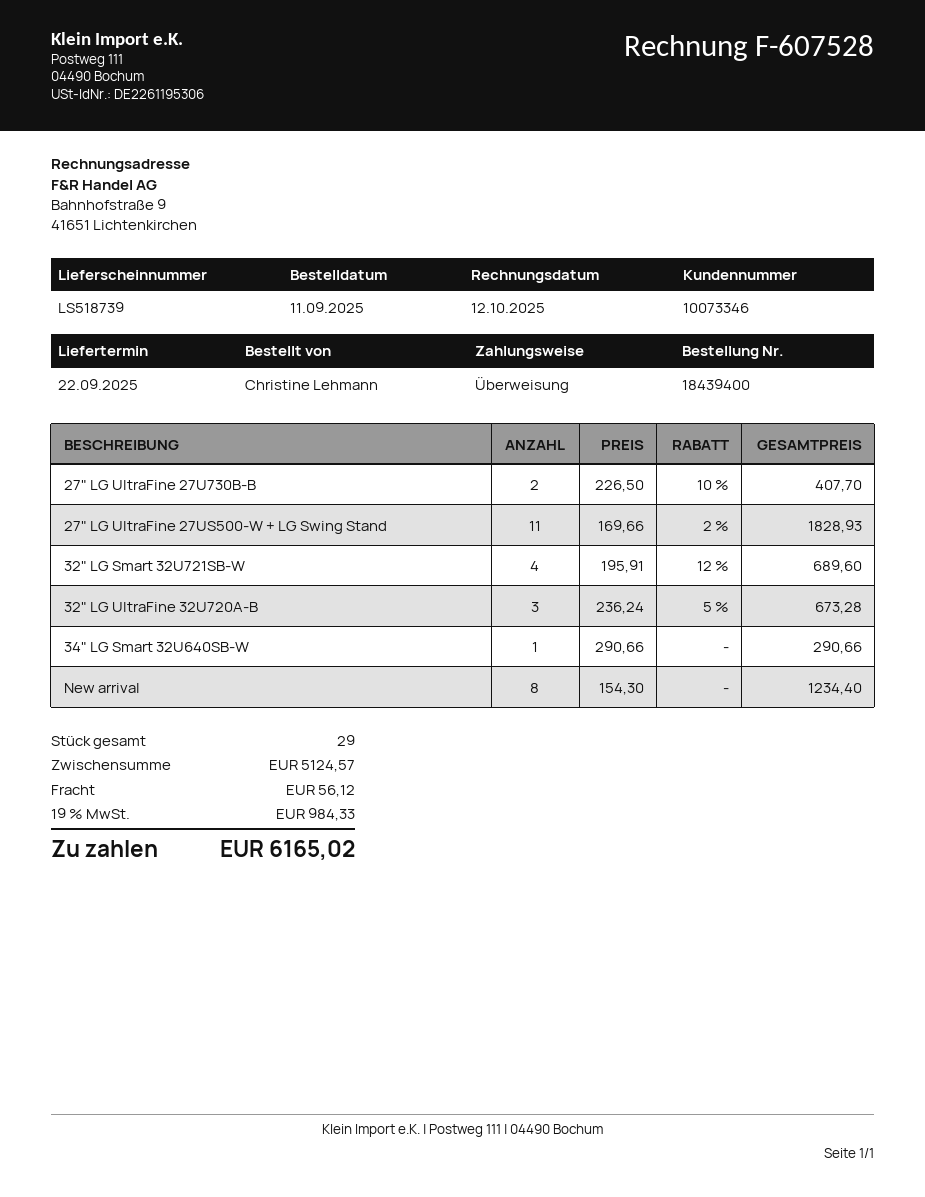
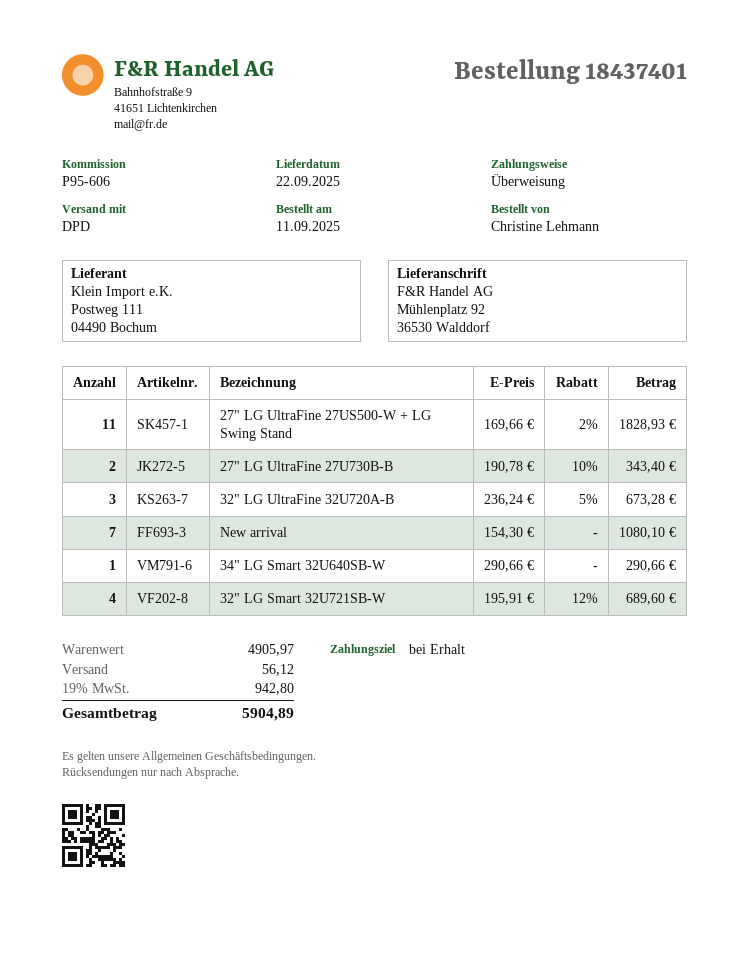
order number: 18439400 -> 18437401
27" LG UltraFine 27U730B-B: 2 x 226.50 - 10% = 407.70 -> 2 x 190.78 - 10% = 343.40
New arrival: 8 x 154.30 = 1234.40 -> 7 x 154.30 = 1080.10
subtotal: 5124.57 -> 4905.97
tax: 19% = 984.33 -> 19% = 942.80
total: 6165.02 -> 5904.89

